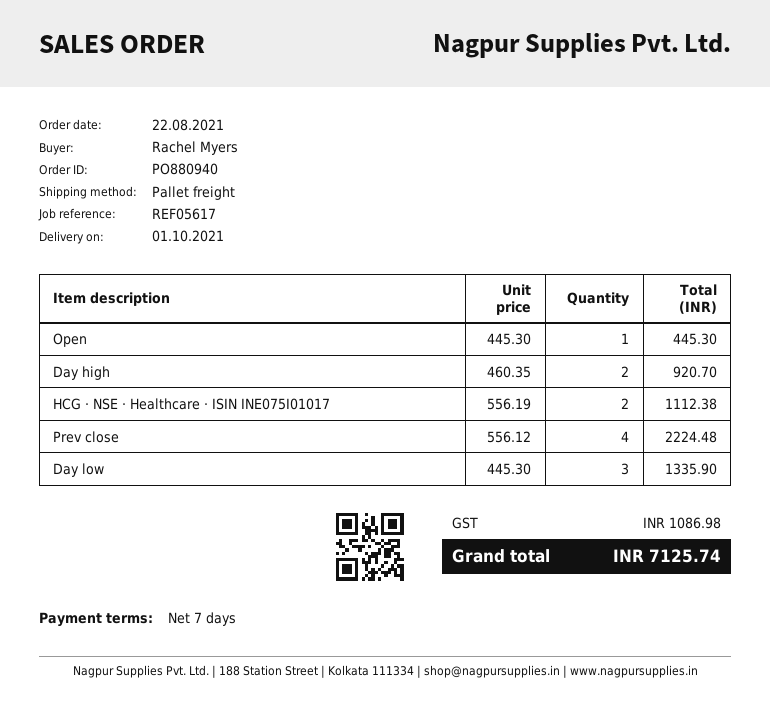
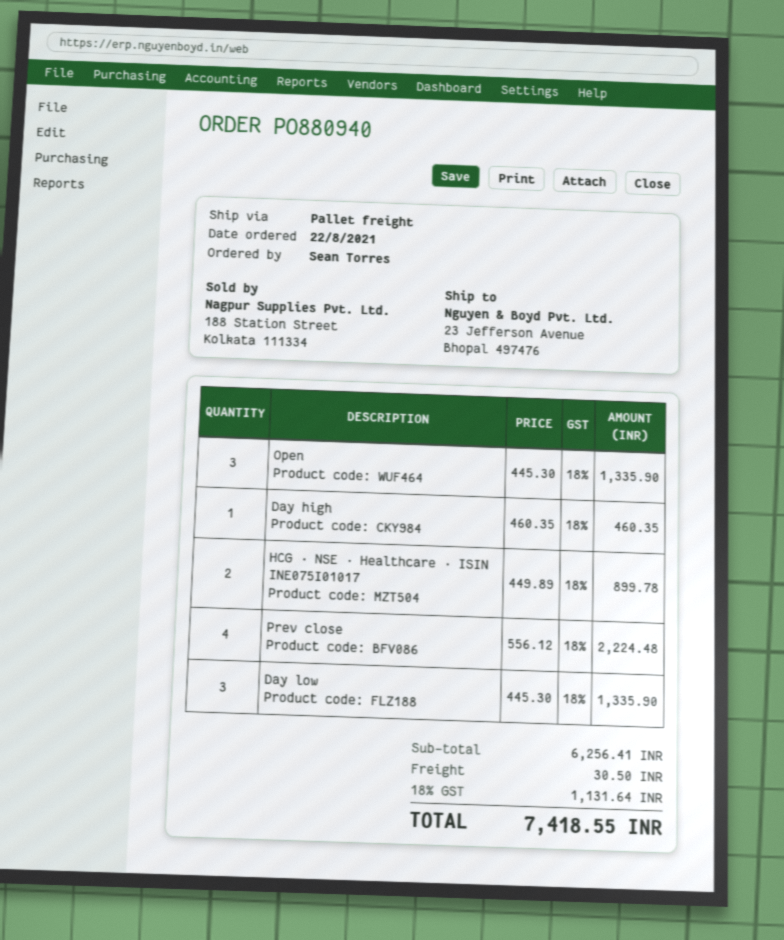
ordered by: Rachel Myers -> Sean Torres
Open: 1 x 445.30 = 445.30 -> 3 x 445.30 = 1335.90
Day high: 2 x 460.35 = 920.70 -> 1 x 460.35 = 460.35
HCG · NSE · Healthcare · ISIN INE075I01017: 2 x 556.19 = 1112.38 -> 2 x 449.89 = 899.78
shipping: none -> 30.50
tax: 1086.98 -> 1131.64
total: 7125.74 -> 7418.55

